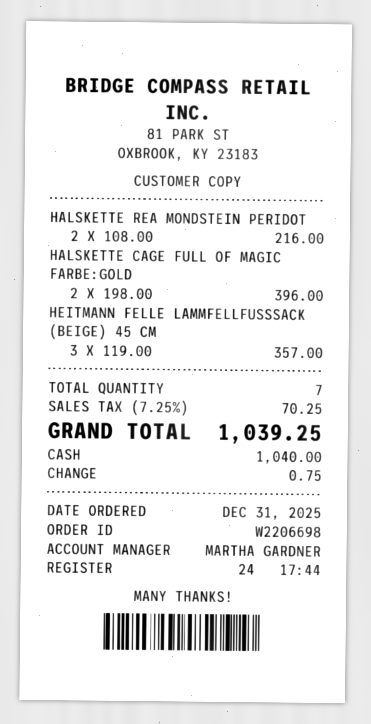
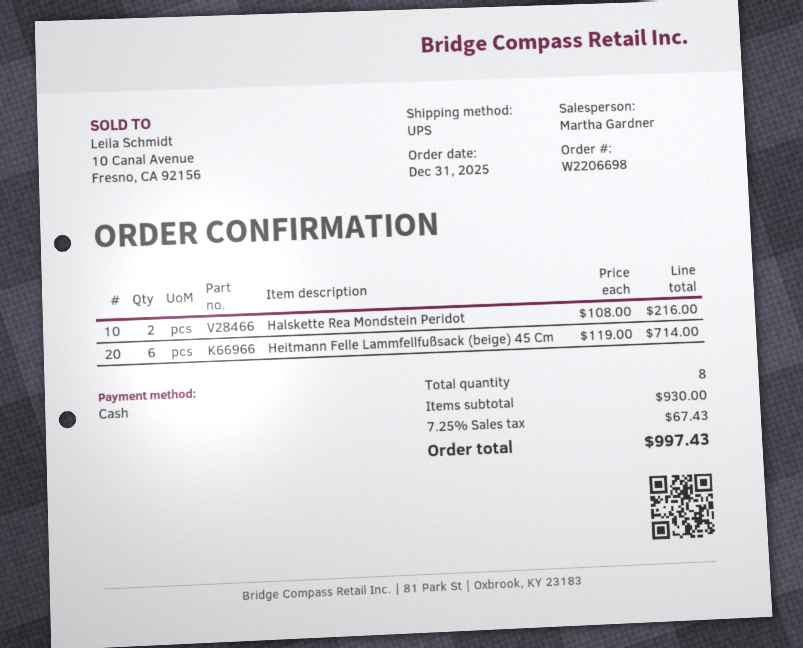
HALSKETTE CAGE FULL OF MAGIC FARBE:GOLD: 2 x 198.00 = 396.00 -> none
HEITMANN FELLE LAMMFELLFUSSSACK (BEIGE) 45 CM: 3 x 119.00 = 357.00 -> 6 x 119.00 = 714.00
total quantity: 7 -> 8
tax: 7.25% = 70.25 -> 7.25% = 67.43
total: 1039.25 -> 997.43

